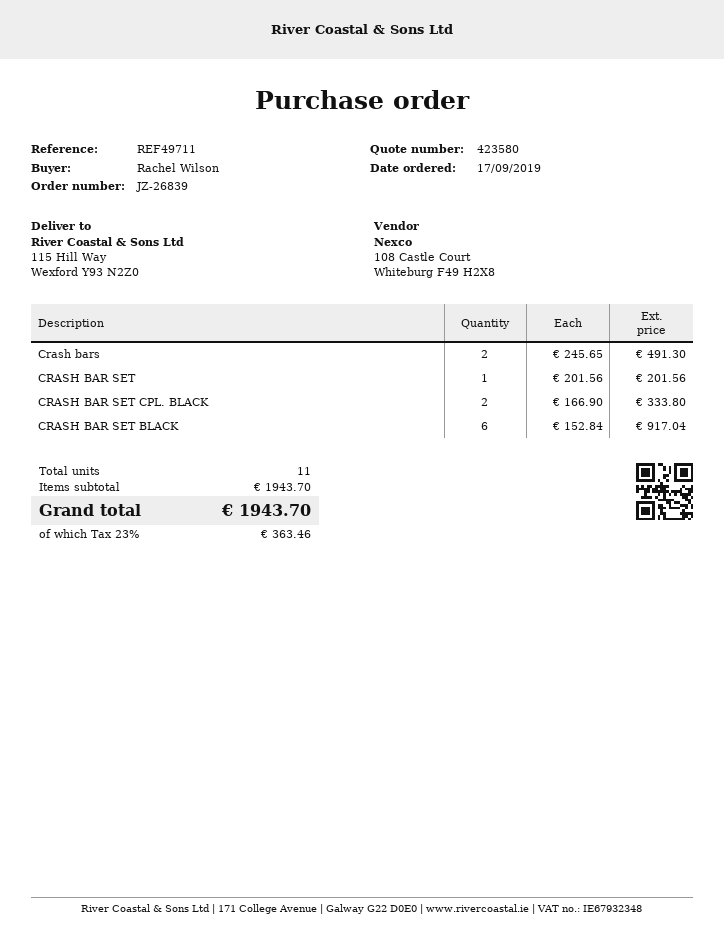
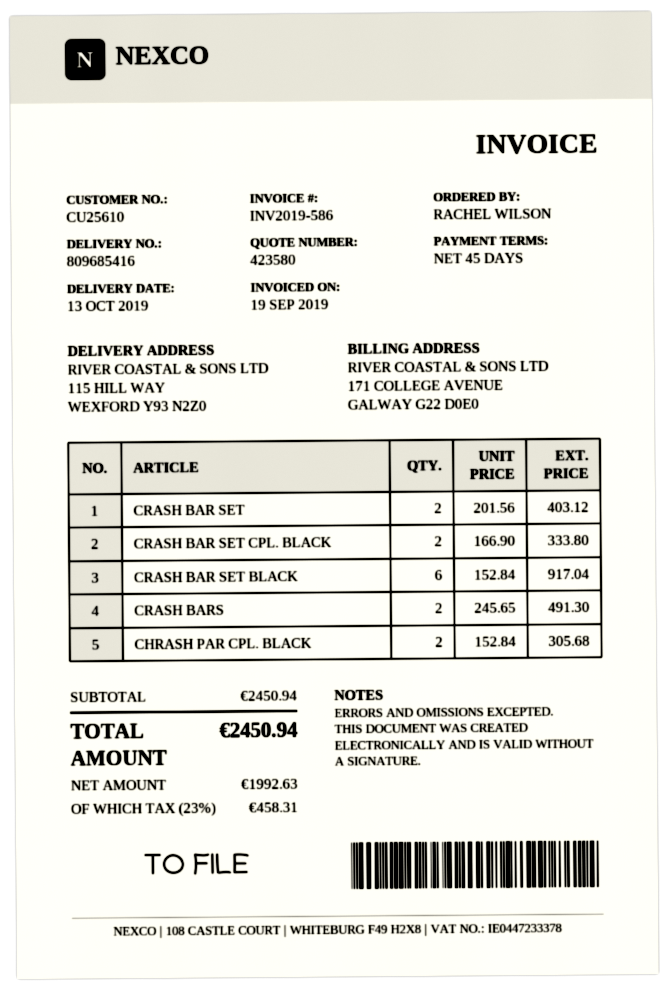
CRASH BAR SET: 1 x 201.56 = 201.56 -> 2 x 201.56 = 403.12
CHRASH PAR CPL. BLACK: none -> 2 x 152.84 = 305.68
subtotal: 1943.70 -> 2450.94
tax: 23% = 363.46 -> 23% = 458.31
total: 1943.70 -> 2450.94

